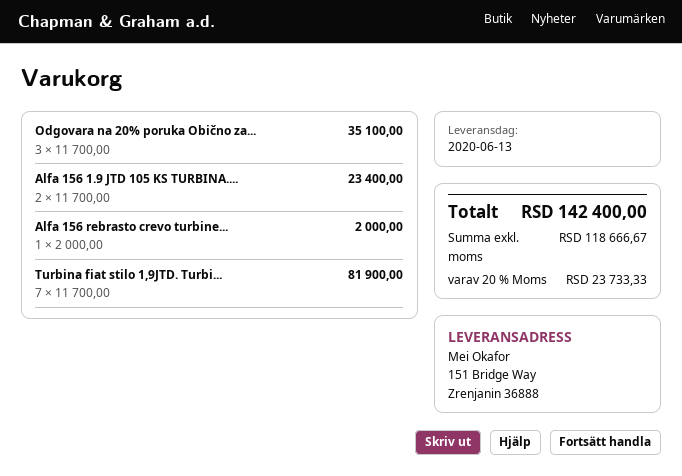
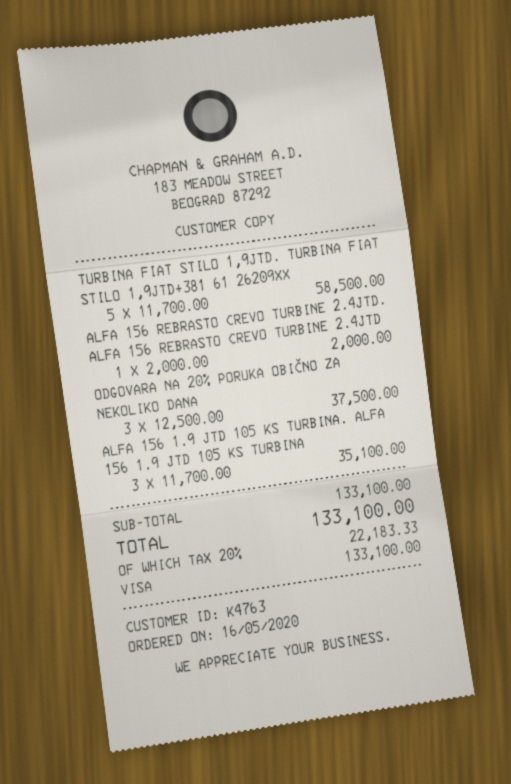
Odgovara na 20% poruka Obično za...: 3 x 11700.00 = 35100.00 -> 3 x 12500.00 = 37500.00
Alfa 156 1.9 JTD 105 KS TURBINA....: 2 x 11700.00 = 23400.00 -> 3 x 11700.00 = 35100.00
Turbina fiat stilo 1,9JTD. Turbi...: 7 x 11700.00 = 81900.00 -> 5 x 11700.00 = 58500.00
tax: 20% = 23733.33 -> 20% = 22183.33
total: 142400.00 -> 133100.00

